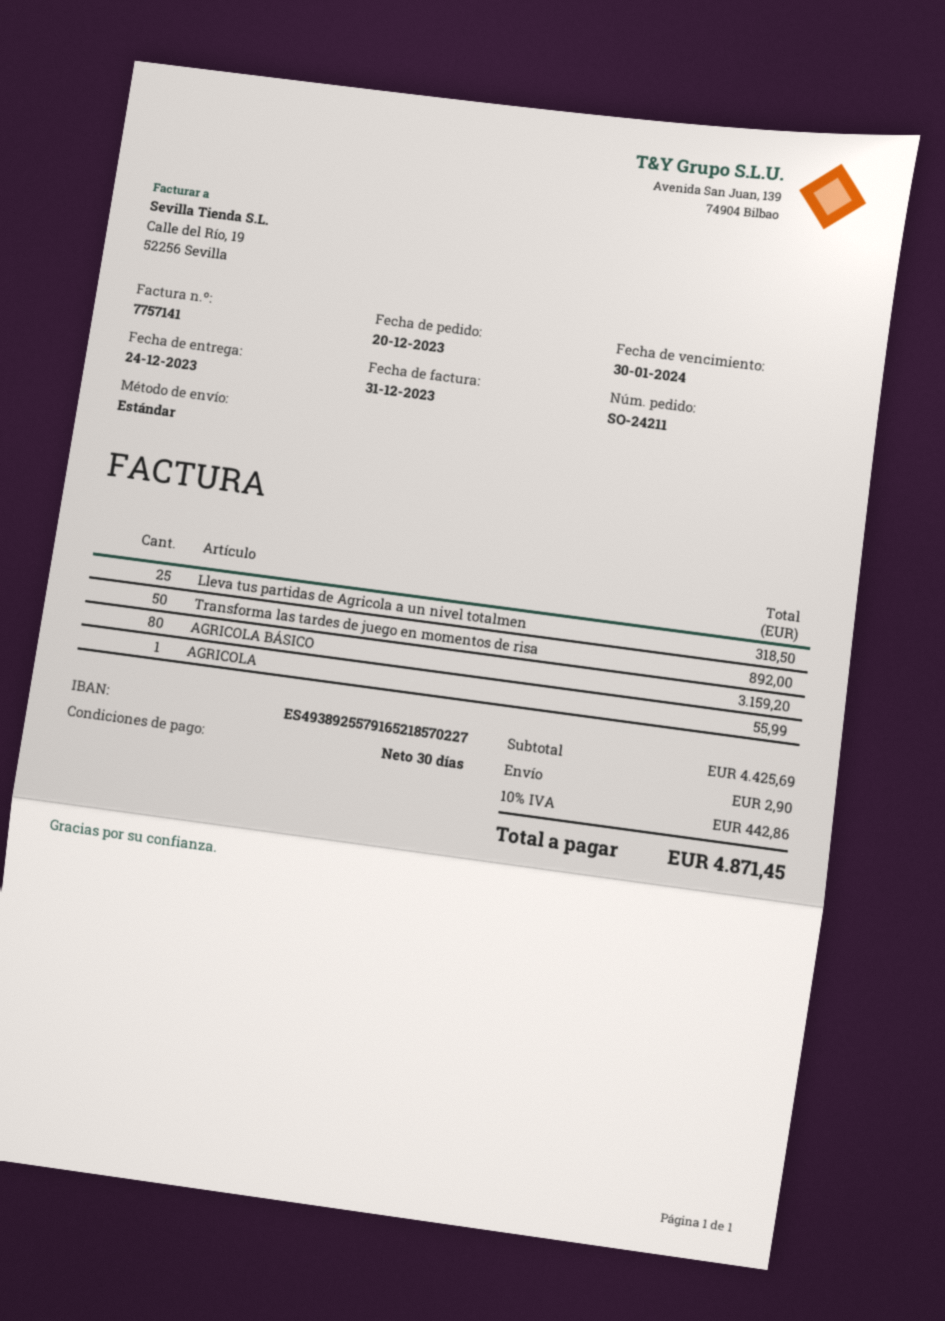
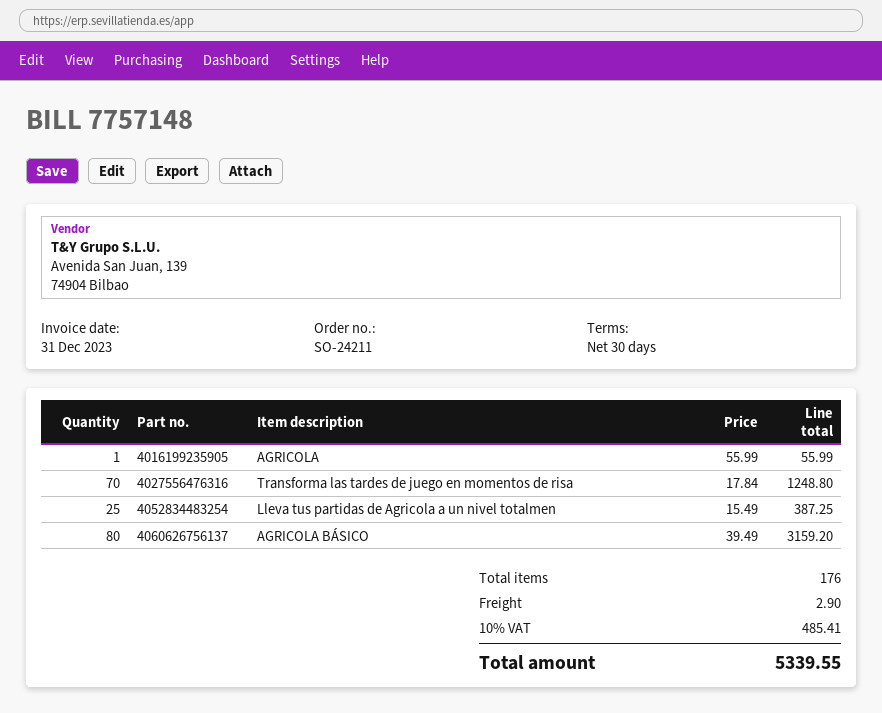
invoice number: 7757141 -> 7757148
Lleva tus partidas de Agricola a un nivel totalmen: 25 for 318.50 -> 25 for 387.25
Transforma las tardes de juego en momentos de risa: 50 for 892.00 -> 70 for 1248.80
tax: 10% = 442.86 -> 10% = 485.41
total: 4871.45 -> 5339.55

